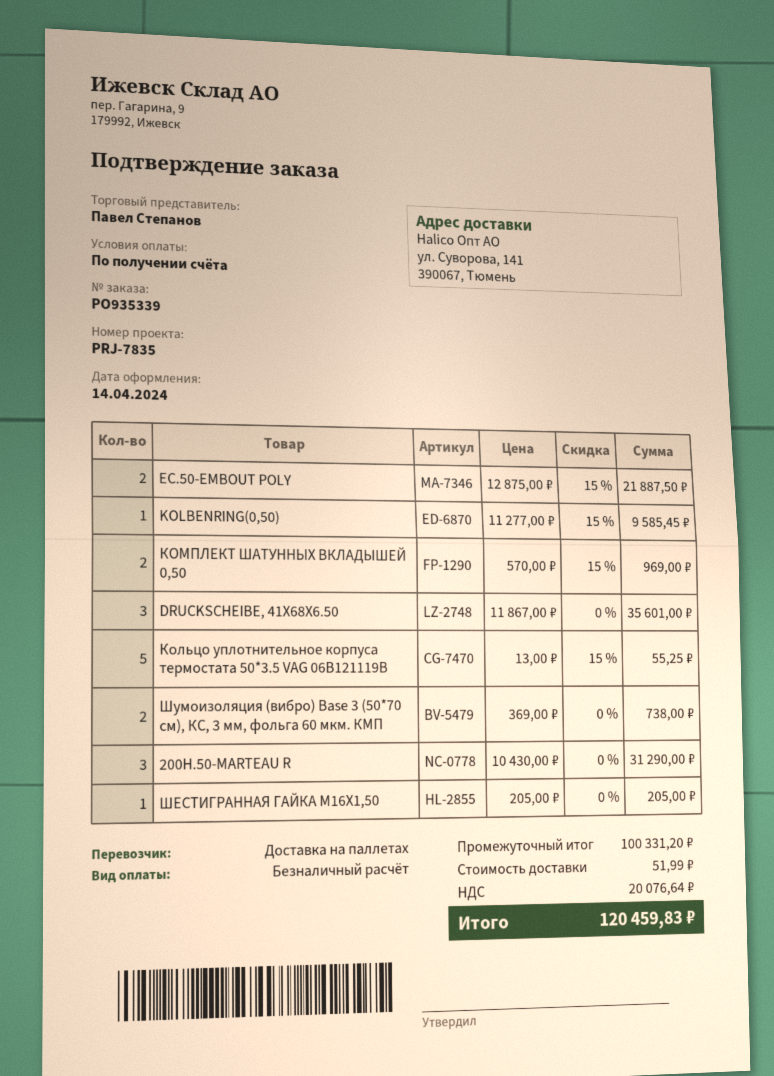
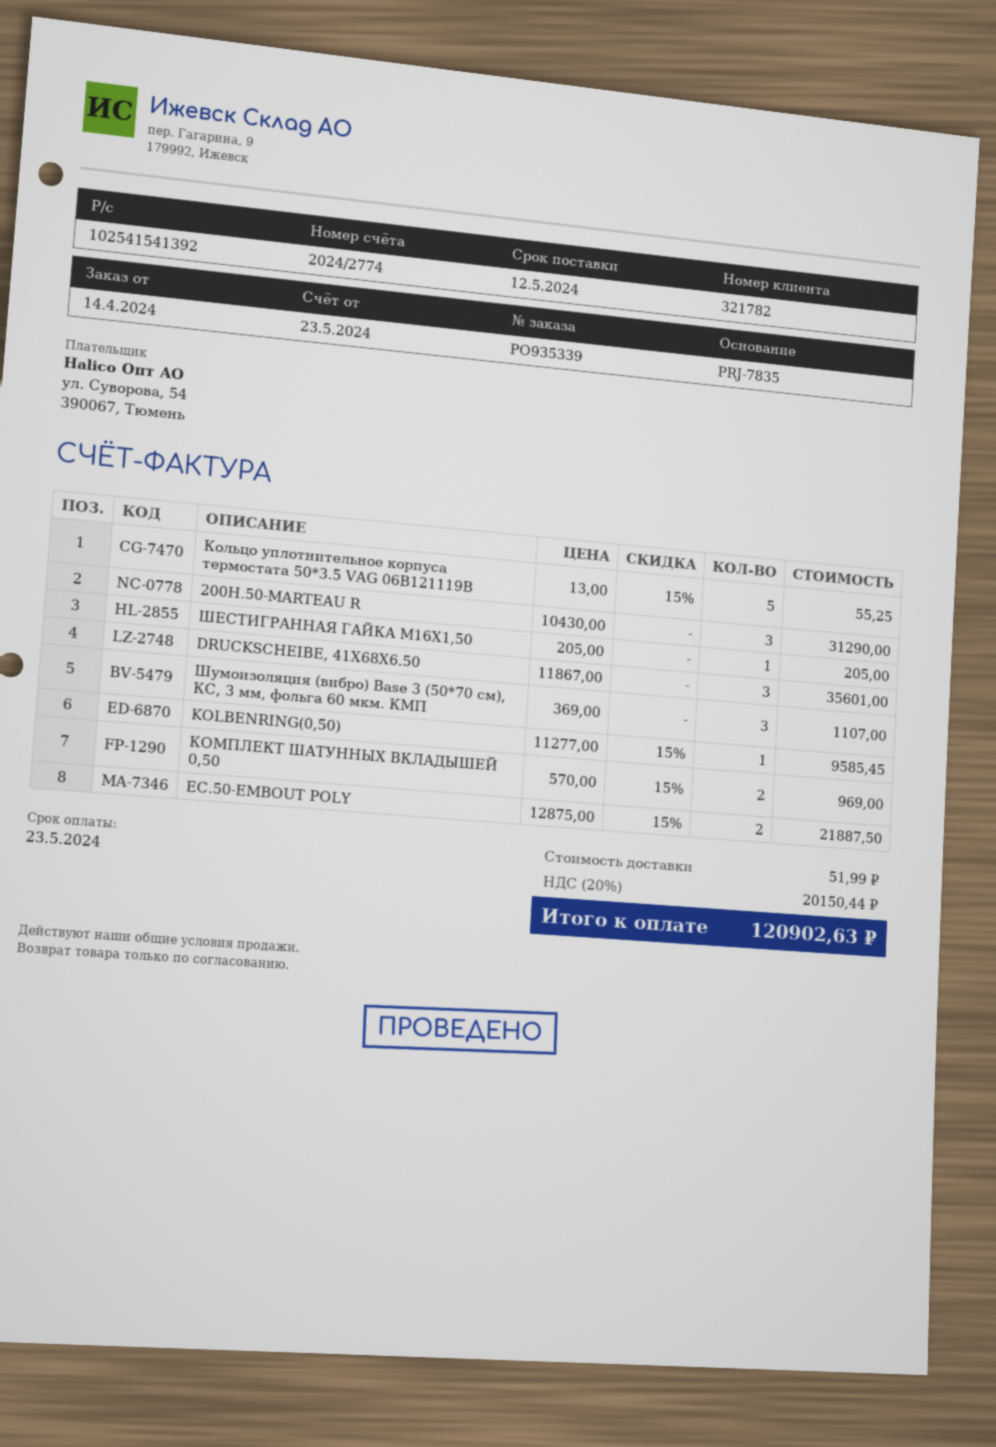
Шумоизоляция (вибро) Base 3 (50*70 см), КС, 3 мм, фольга 60 мкм. КМП: 2 x 369.00 = 738.00 -> 3 x 369.00 = 1107.00
tax: 20076.64 -> 20150.44
total: 120459.83 -> 120902.63

